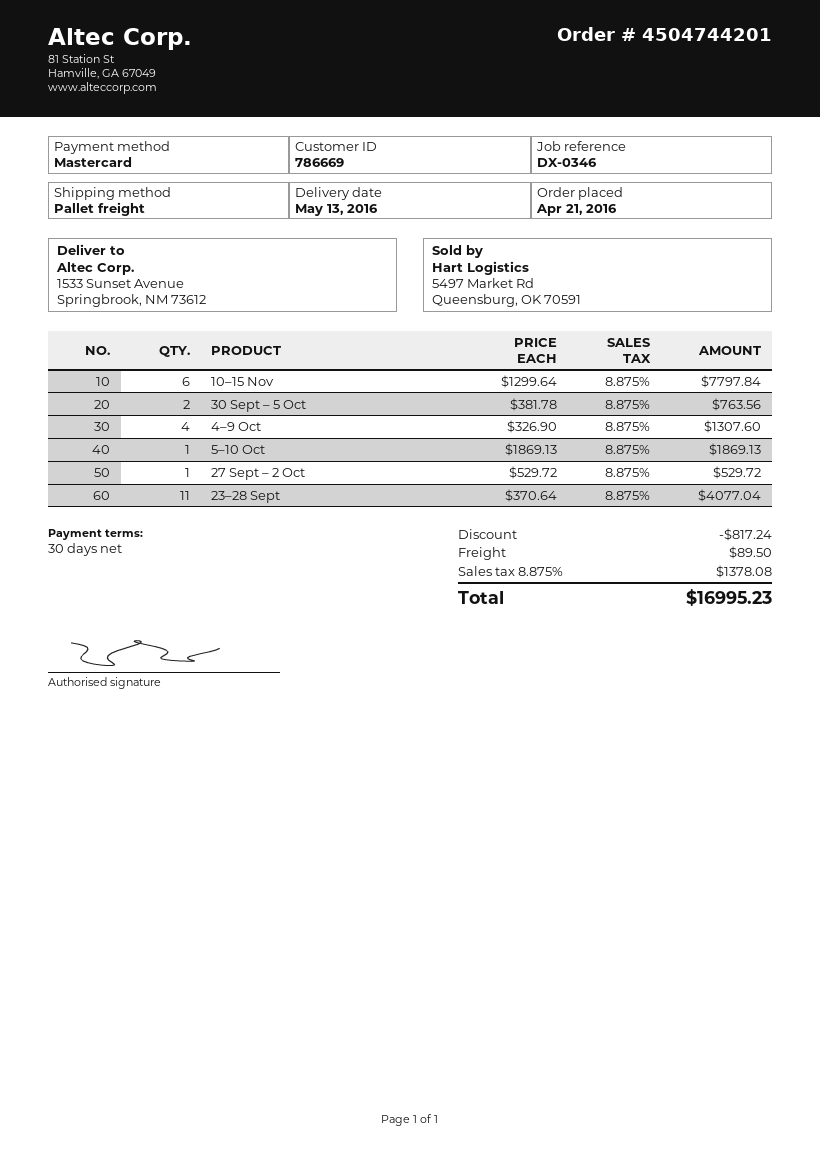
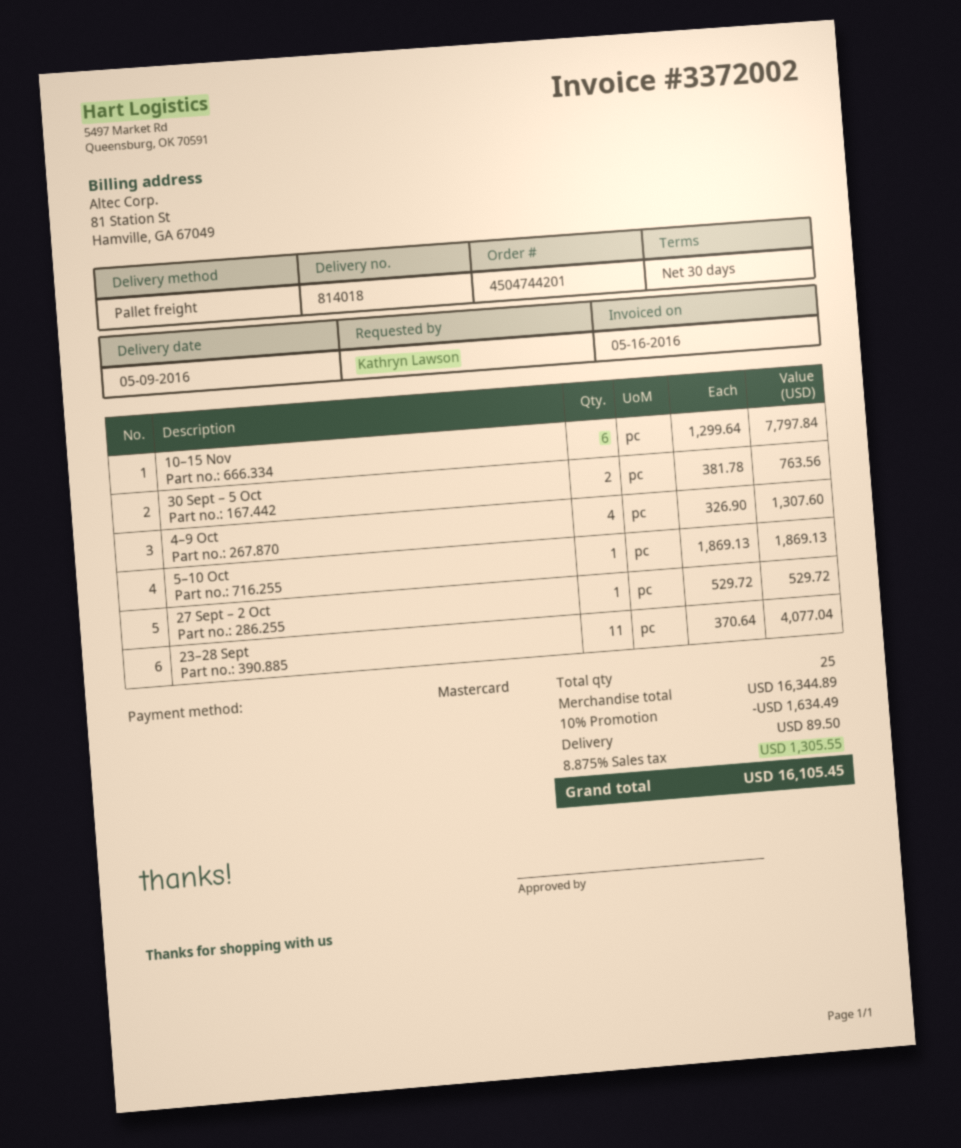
delivery date: 2016-05-13 -> 2016-05-09
discount: 817.24 -> 1634.49
tax: 8.875% = 1378.08 -> 8.875% = 1305.55
total: 16995.23 -> 16105.45

